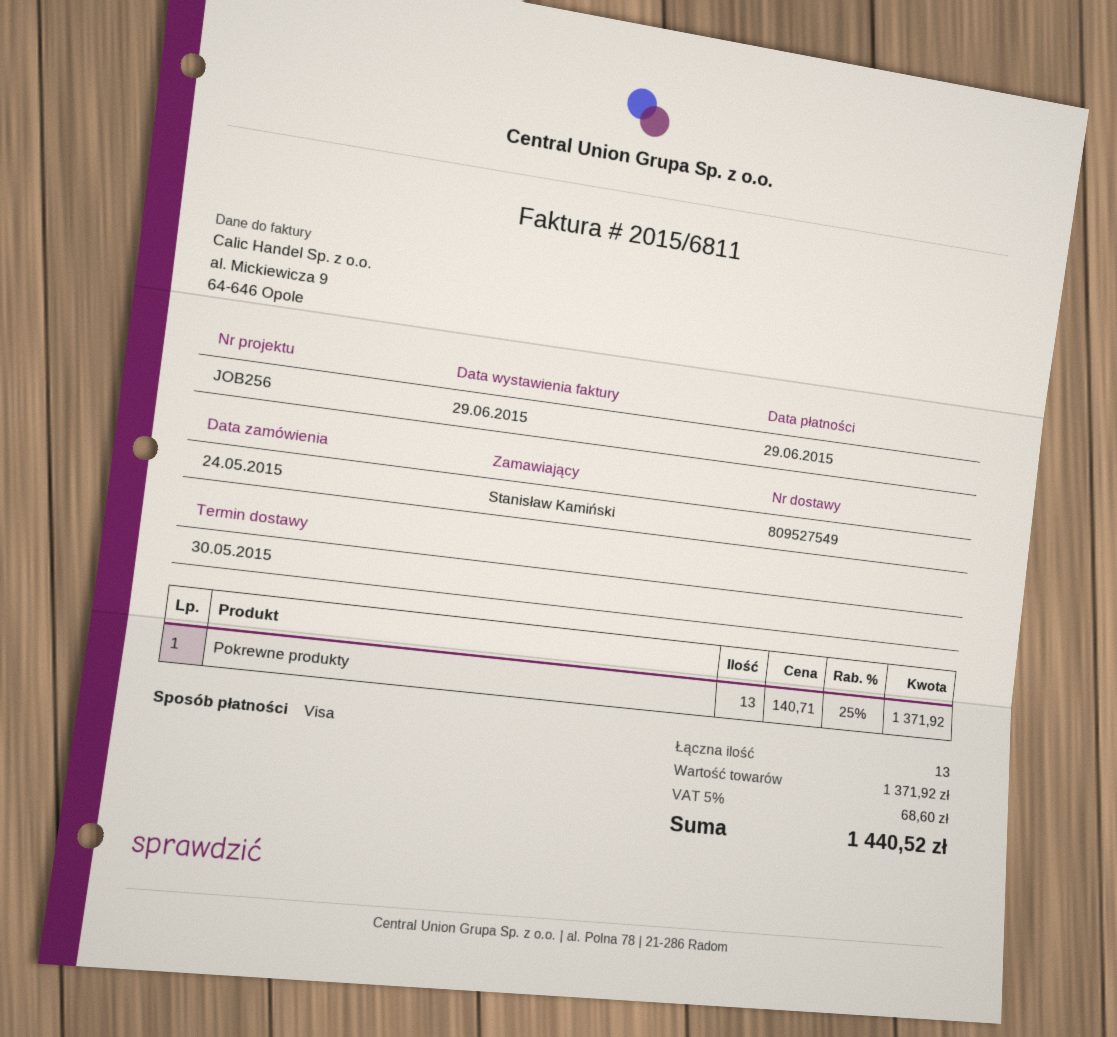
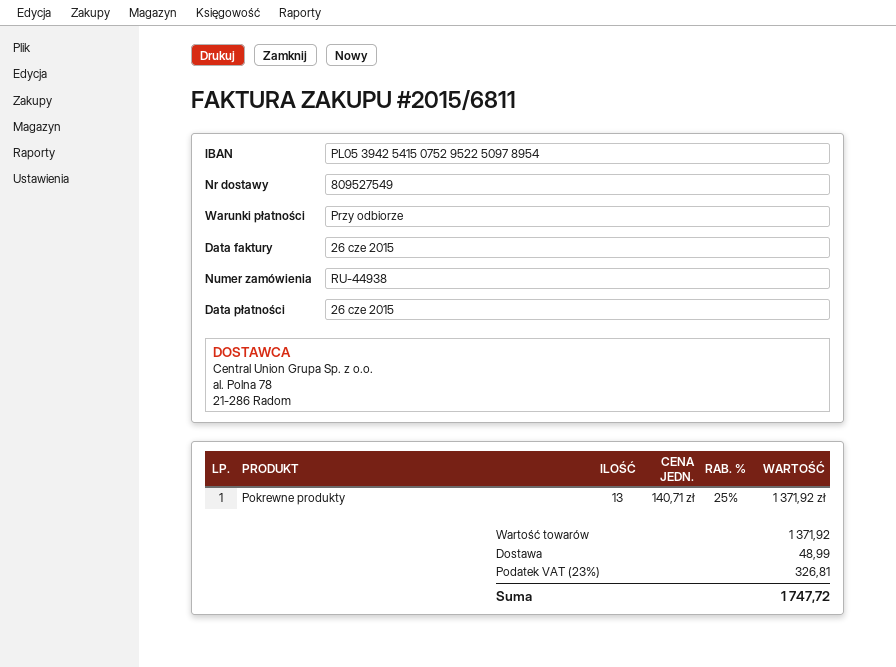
invoice date: 2015-06-29 -> 2015-06-26
due date: 2015-06-29 -> 2015-06-26
shipping: none -> 48.99
tax: 5% = 68.60 -> 23% = 326.81
total: 1440.52 -> 1747.72

